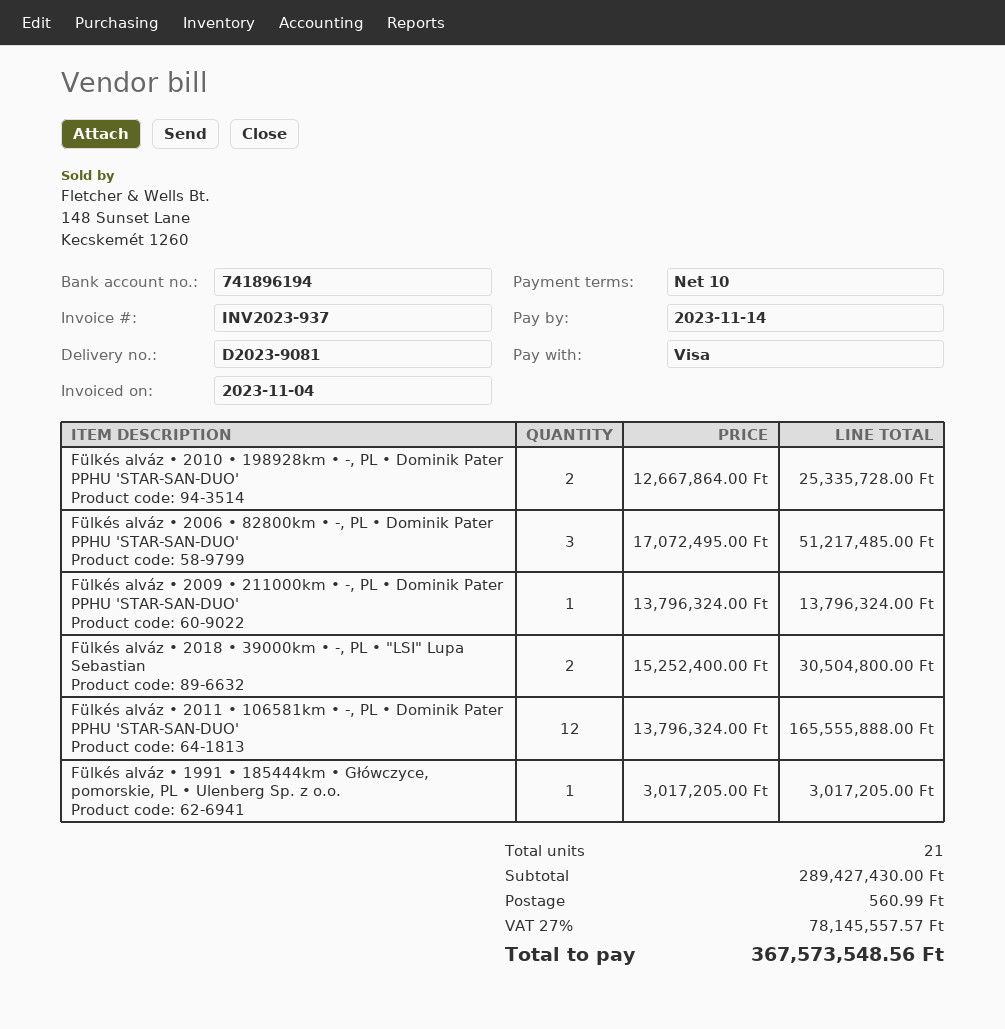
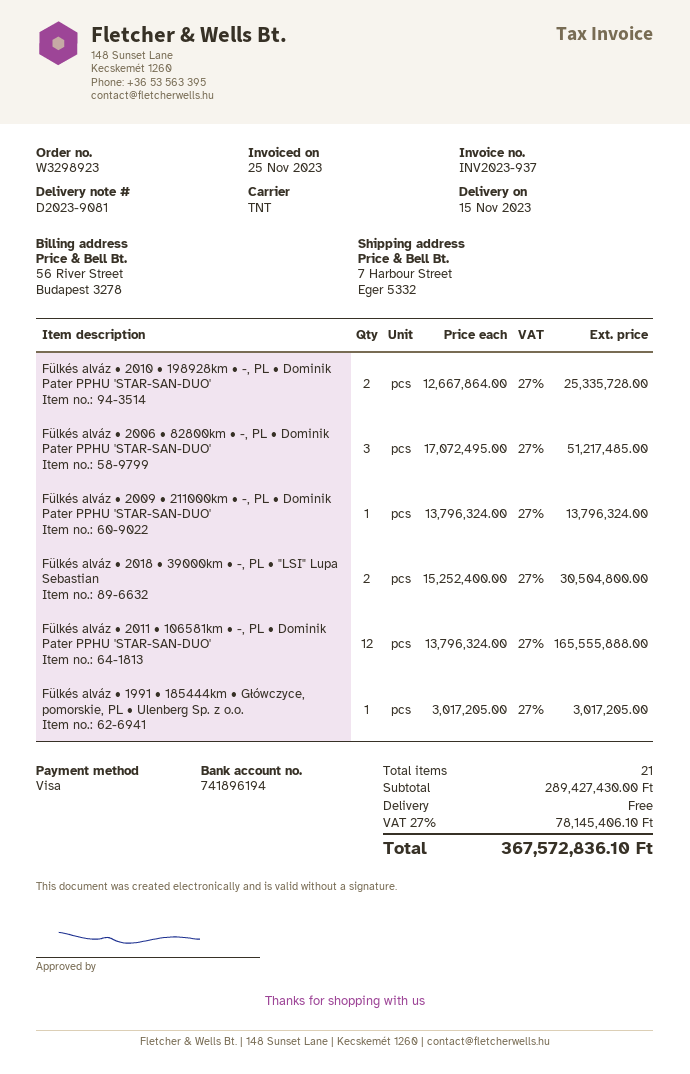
invoice date: 2023-11-04 -> 2023-11-25
shipping: 560.99 -> 0.00
tax: 27% = 78145557.57 -> 27% = 78145406.10
total: 367573548.56 -> 367572836.10

